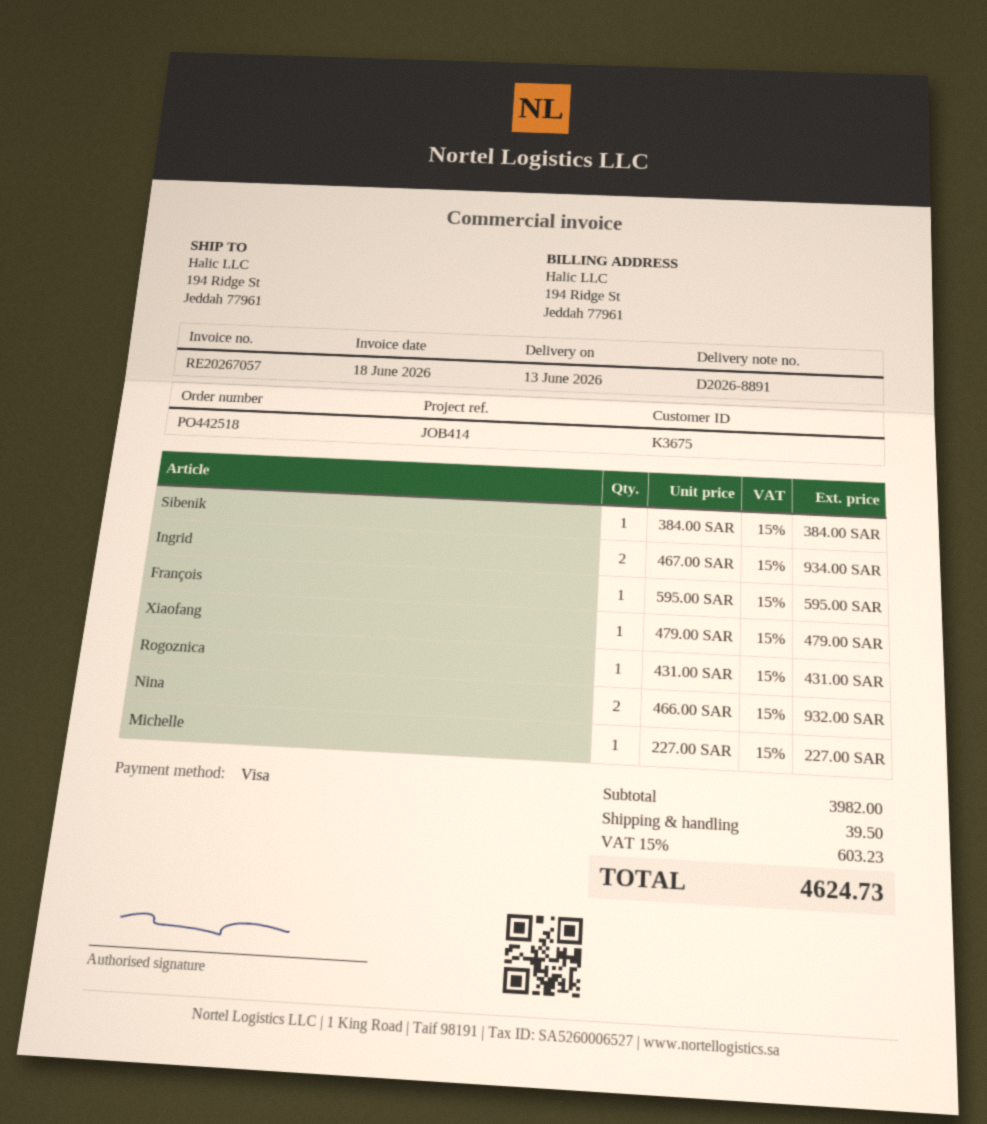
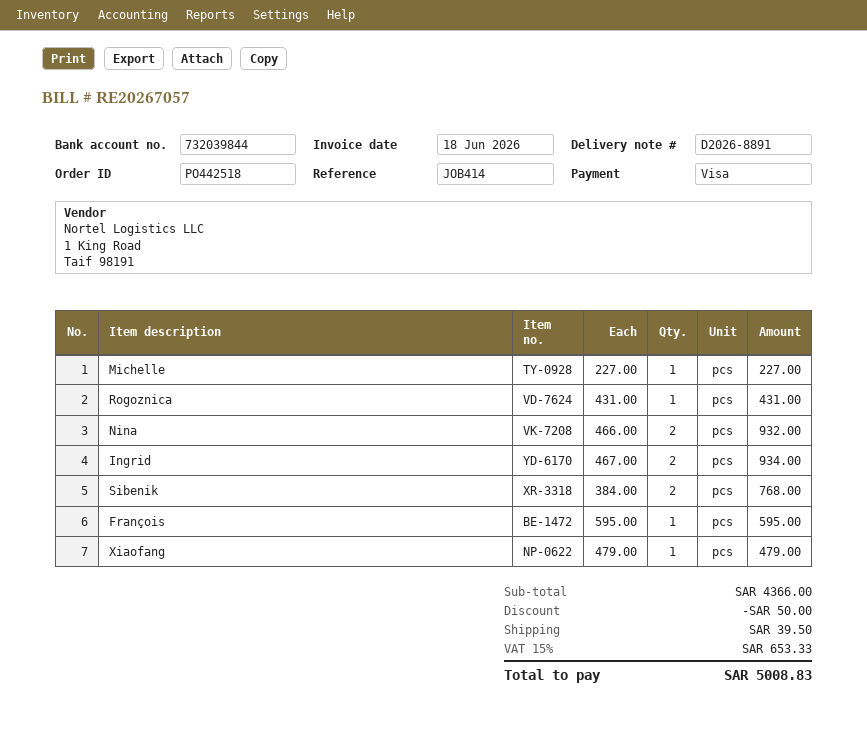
Sibenik: 1 x 384.00 = 384.00 -> 2 x 384.00 = 768.00
subtotal: 3982.00 -> 4366.00
discount: none -> 50.00
tax: 15% = 603.23 -> 15% = 653.33
total: 4624.73 -> 5008.83

